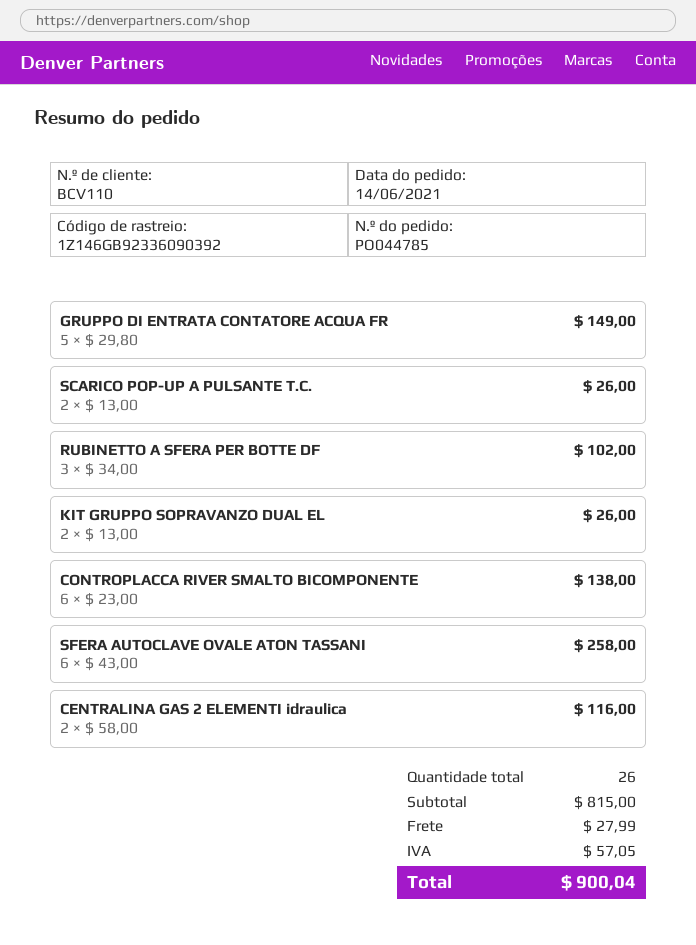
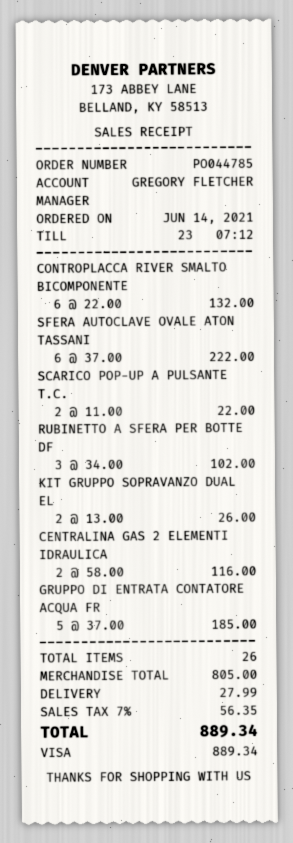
GRUPPO DI ENTRATA CONTATORE ACQUA FR: 5 x 29.80 = 149.00 -> 5 x 37.00 = 185.00
SCARICO POP-UP A PULSANTE T.C.: 2 x 13.00 = 26.00 -> 2 x 11.00 = 22.00
CONTROPLACCA RIVER SMALTO BICOMPONENTE: 6 x 23.00 = 138.00 -> 6 x 22.00 = 132.00
SFERA AUTOCLAVE OVALE ATON TASSANI: 6 x 43.00 = 258.00 -> 6 x 37.00 = 222.00
subtotal: 815.00 -> 805.00
tax: 57.05 -> 56.35
total: 900.04 -> 889.34

